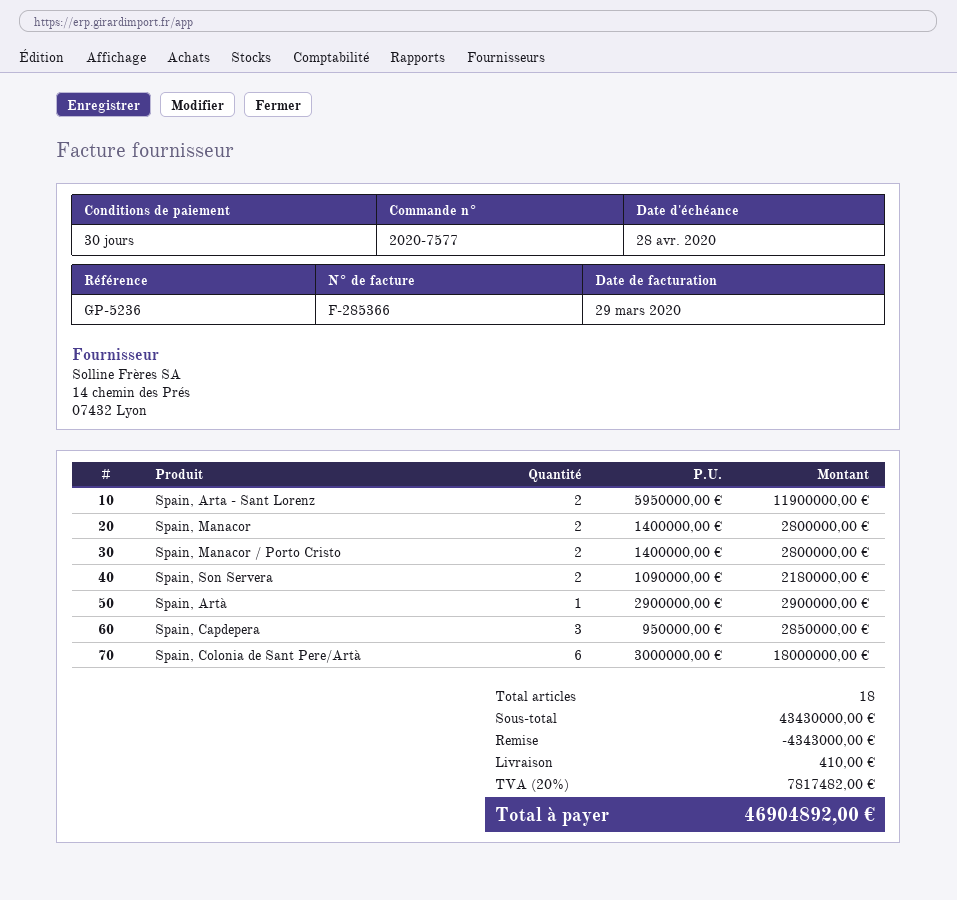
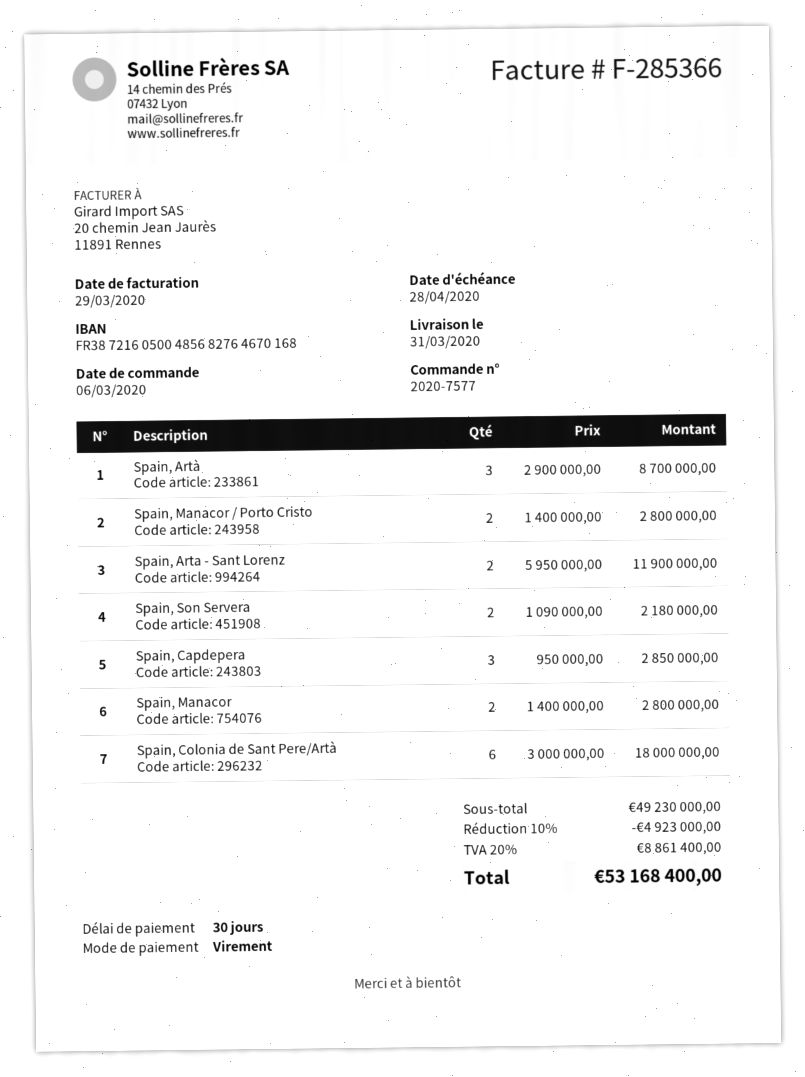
Spain, Artà: 1 x 2900000.00 = 2900000.00 -> 3 x 2900000.00 = 8700000.00
subtotal: 43430000.00 -> 49230000.00
discount: 4343000.00 -> 4923000.00
shipping: 410.00 -> none
tax: 20% = 7817482.00 -> 20% = 8861400.00
total: 46904892.00 -> 53168400.00

